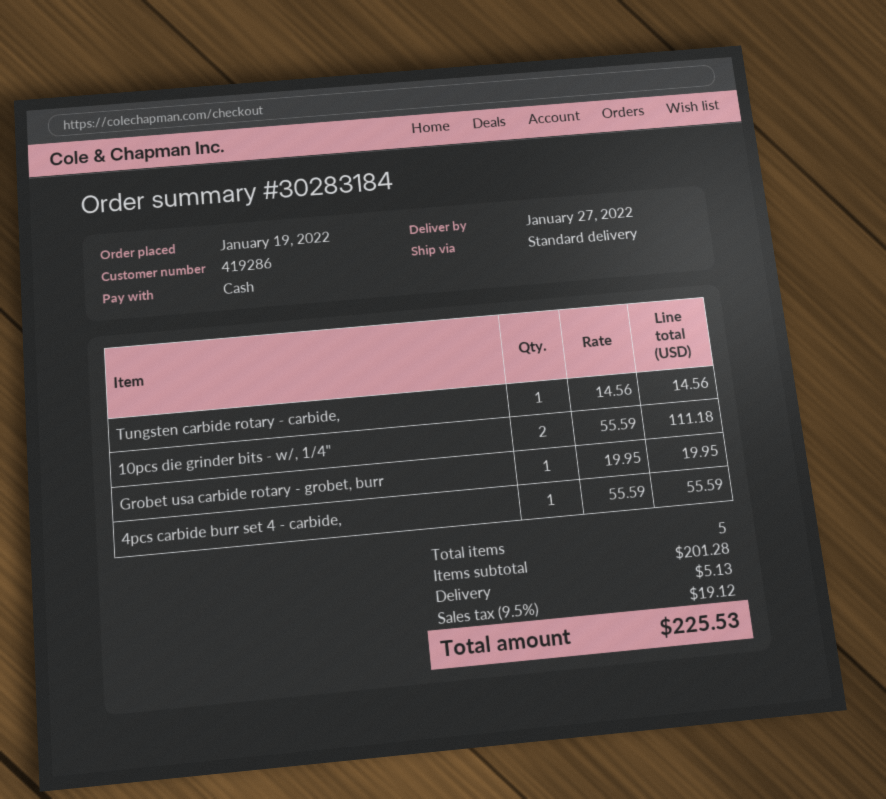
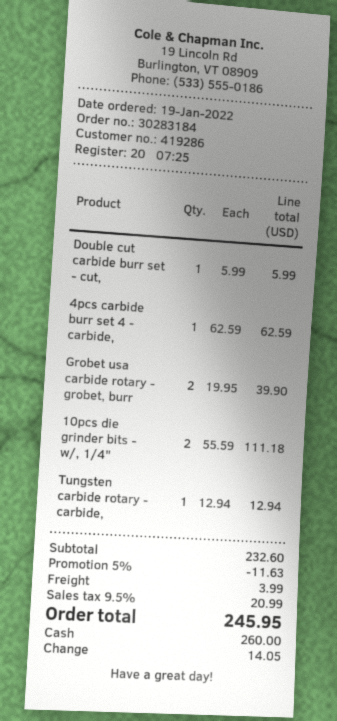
Tungsten carbide rotary - carbide,: 1 x 14.56 = 14.56 -> 1 x 12.94 = 12.94
Grobet usa carbide rotary - grobet, burr: 1 x 19.95 = 19.95 -> 2 x 19.95 = 39.90
4pcs carbide burr set 4 - carbide,: 1 x 55.59 = 55.59 -> 1 x 62.59 = 62.59
Double cut carbide burr set - cut,: none -> 1 x 5.99 = 5.99
subtotal: 201.28 -> 232.60
discount: none -> 5% = 11.63
shipping: 5.13 -> 3.99
tax: 9.5% = 19.12 -> 9.5% = 20.99
total: 225.53 -> 245.95

